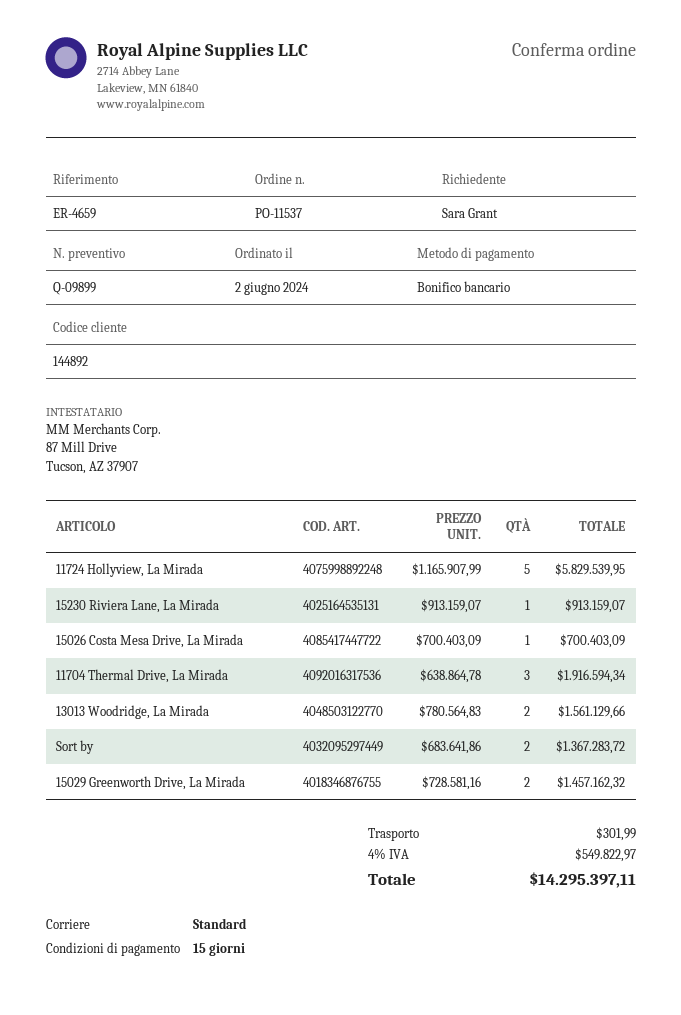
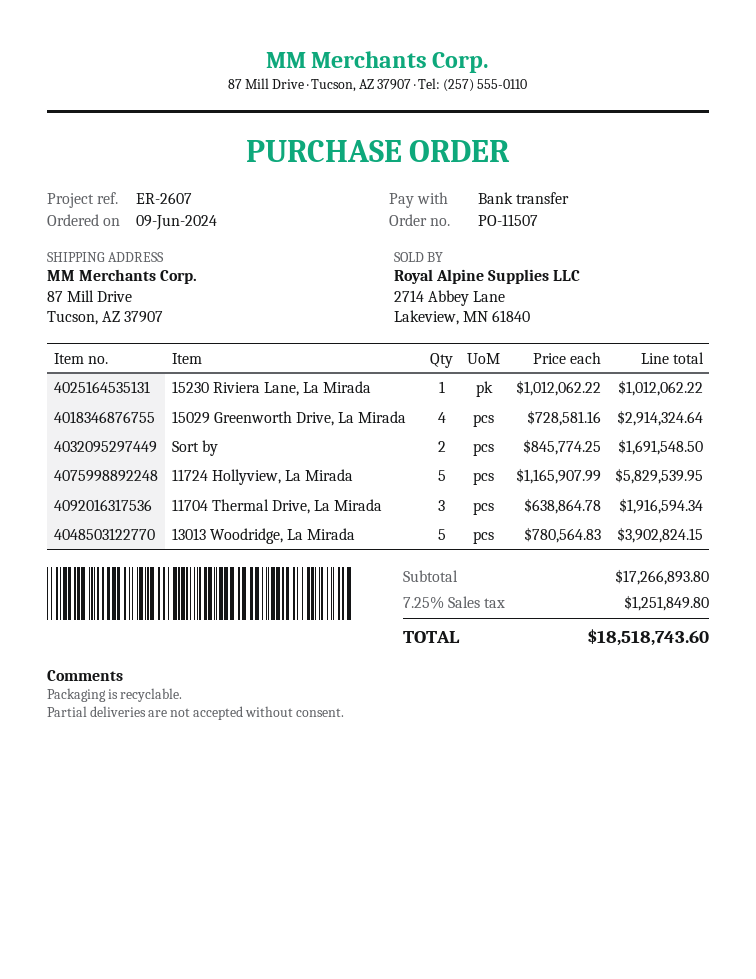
order number: PO-11537 -> PO-11507
order date: 2024-06-02 -> 2024-06-09
reference: ER-4659 -> ER-2607
15230 Riviera Lane, La Mirada: 1 x 913159.07 = 913159.07 -> 1 x 1012062.22 = 1012062.22
15026 Costa Mesa Drive, La Mirada: 1 x 700403.09 = 700403.09 -> none
13013 Woodridge, La Mirada: 2 x 780564.83 = 1561129.66 -> 5 x 780564.83 = 3902824.15
Sort by: 2 x 683641.86 = 1367283.72 -> 2 x 845774.25 = 1691548.50
15029 Greenworth Drive, La Mirada: 2 x 728581.16 = 1457162.32 -> 4 x 728581.16 = 2914324.64
shipping: 301.99 -> none
tax: 4% = 549822.97 -> 7.25% = 1251849.80
total: 14295397.11 -> 18518743.60

